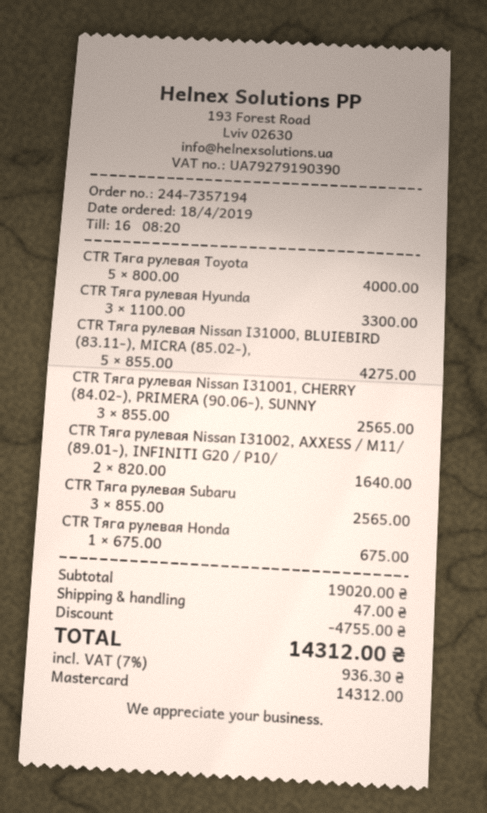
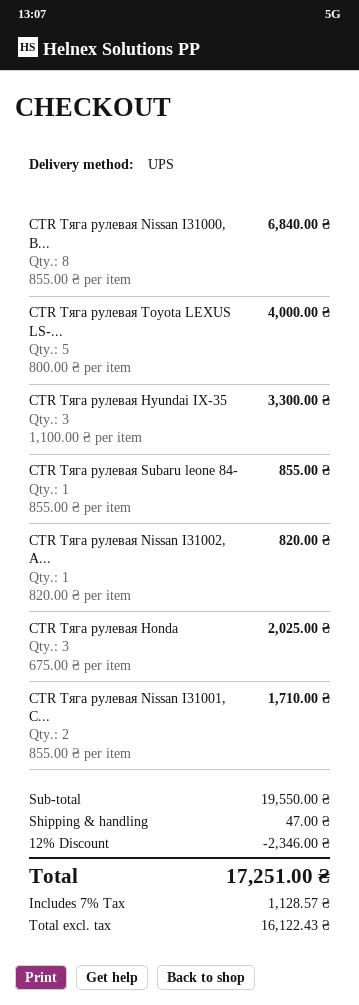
CTR Тяга рулевая Nissan I31000, BLUIEBIRD (83.11-), MICRA (85.02-),: 5 x 855.00 = 4275.00 -> 8 x 855.00 = 6840.00
CTR Тяга рулевая Nissan I31001, CHERRY (84.02-), PRIMERA (90.06-), SUNNY: 3 x 855.00 = 2565.00 -> 2 x 855.00 = 1710.00
CTR Тяга рулевая Nissan I31002, AXXESS / M11/ (89.01-), INFINITI G20 / P10/: 2 x 820.00 = 1640.00 -> 1 x 820.00 = 820.00
CTR Тяга рулевая Subaru: 3 x 855.00 = 2565.00 -> 1 x 855.00 = 855.00
CTR Тяга рулевая Honda: 1 x 675.00 = 675.00 -> 3 x 675.00 = 2025.00
subtotal: 19020.00 -> 19550.00
discount: 4755.00 -> 2346.00
tax: 7% = 936.30 -> 7% = 1128.57
total: 14312.00 -> 17251.00

